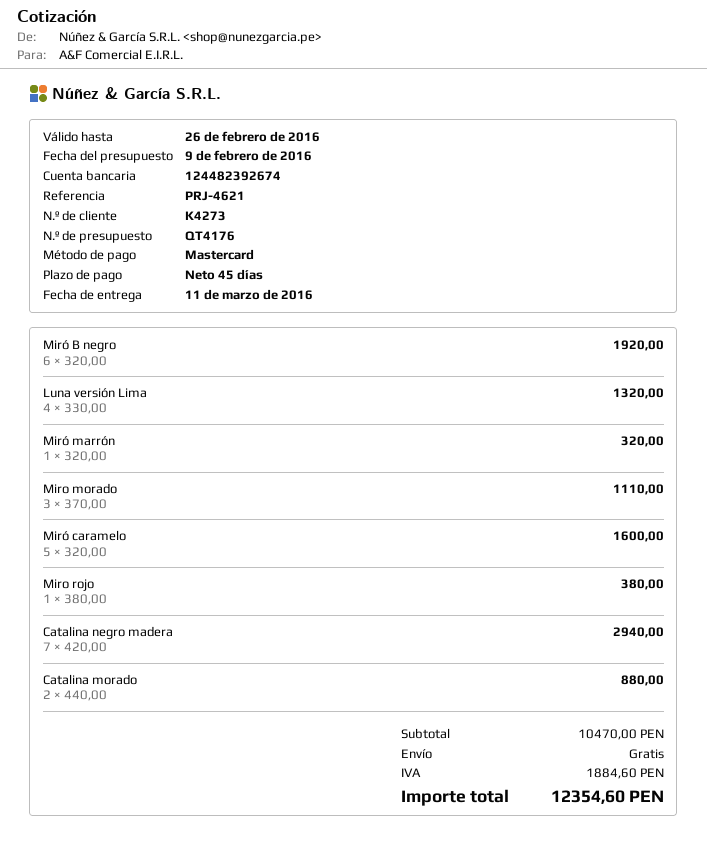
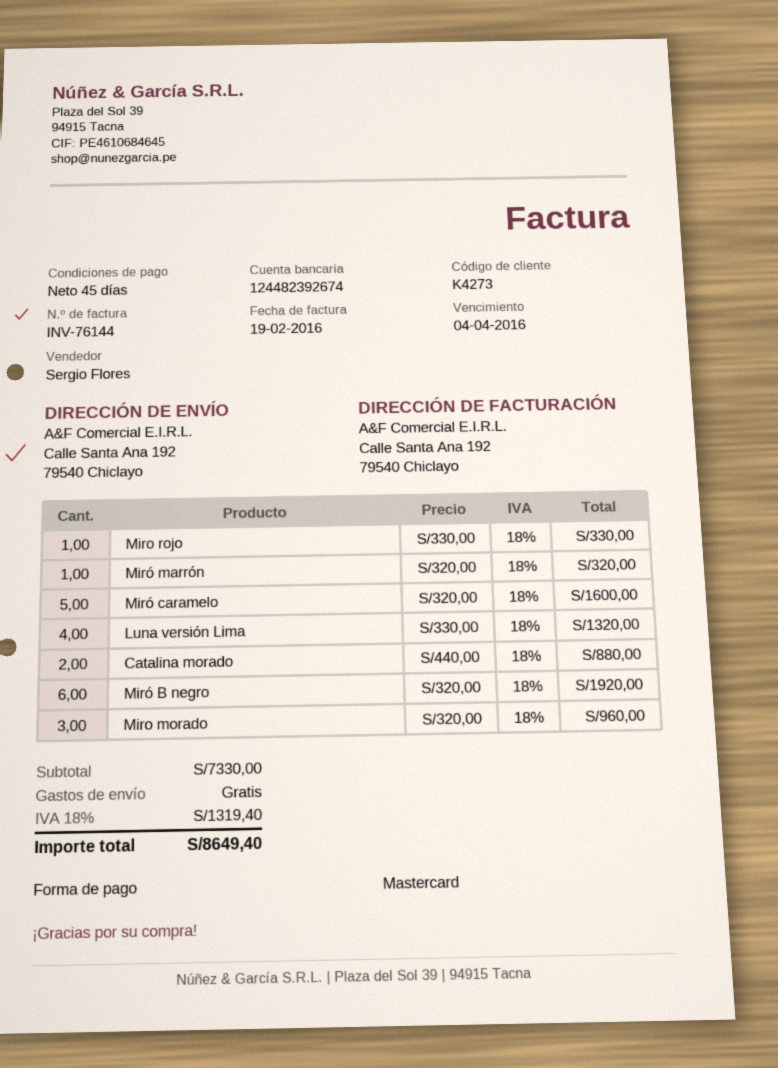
Miro morado: 3 x 370.00 = 1110.00 -> 3 x 320.00 = 960.00
Miro rojo: 1 x 380.00 = 380.00 -> 1 x 330.00 = 330.00
Catalina negro madera: 7 x 420.00 = 2940.00 -> none
subtotal: 10470.00 -> 7330.00
tax: 1884.60 -> 1319.40
total: 12354.60 -> 8649.40

